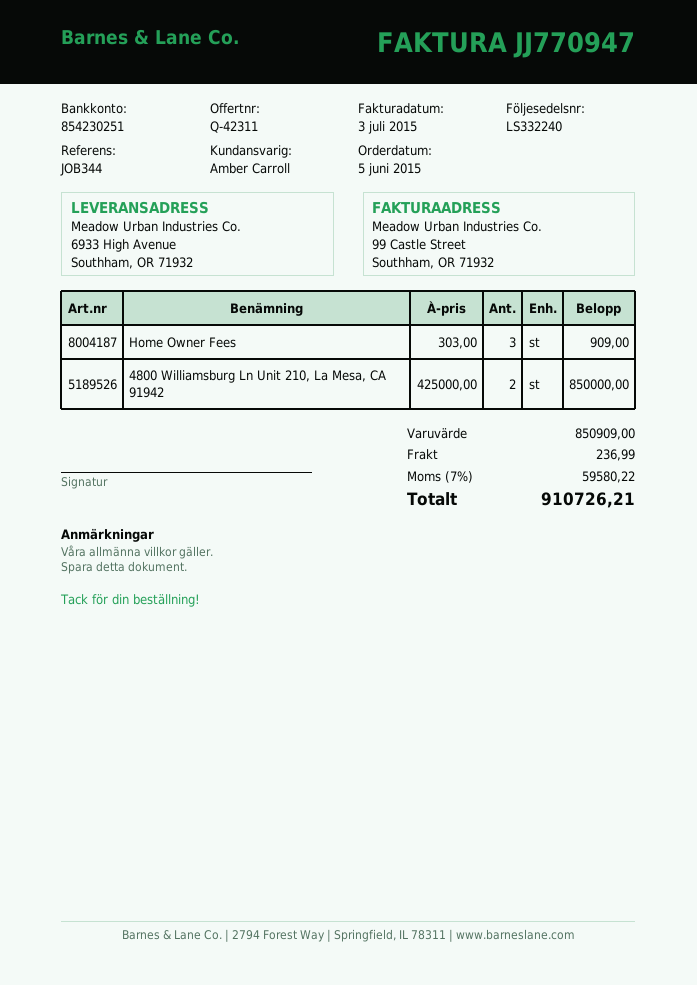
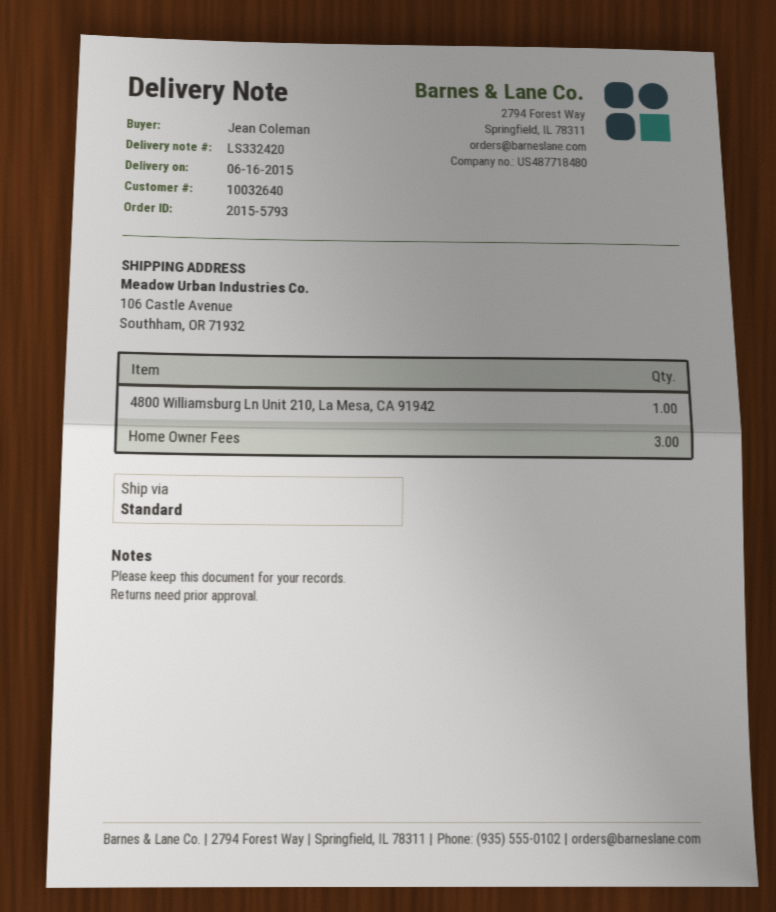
delivery note number: LS332240 -> LS332420
ship to: 6933 High Avenue, Southham, OR 71932 -> 106 Castle Avenue, Southham, OR 71932
4800 Williamsburg Ln Unit 210, La Mesa, CA 91942: 2 -> 1

